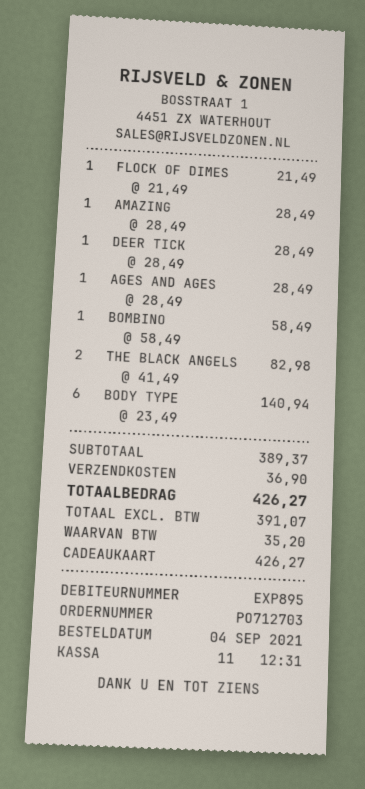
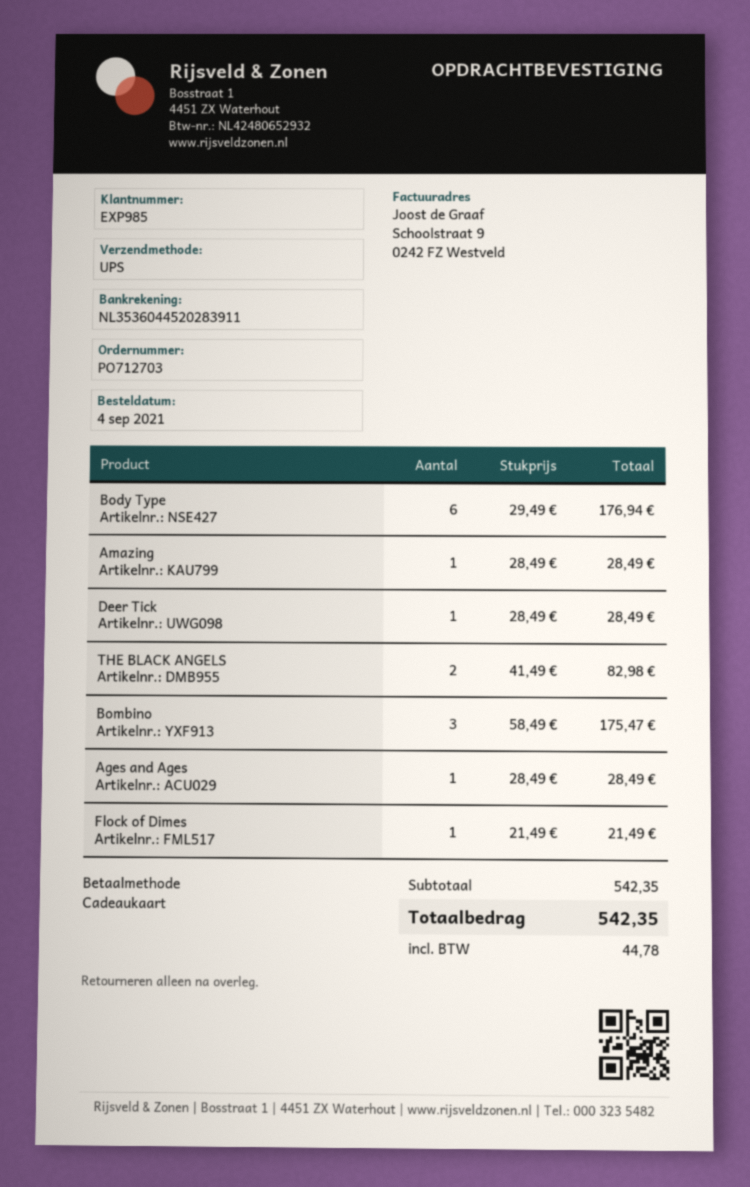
customer number: EXP895 -> EXP985
BOMBINO: 1 x 58.49 = 58.49 -> 3 x 58.49 = 175.47
BODY TYPE: 6 x 23.49 = 140.94 -> 6 x 29.49 = 176.94
subtotal: 389.37 -> 542.35
shipping: 36.90 -> none
tax: 35.20 -> 44.78
total: 426.27 -> 542.35

